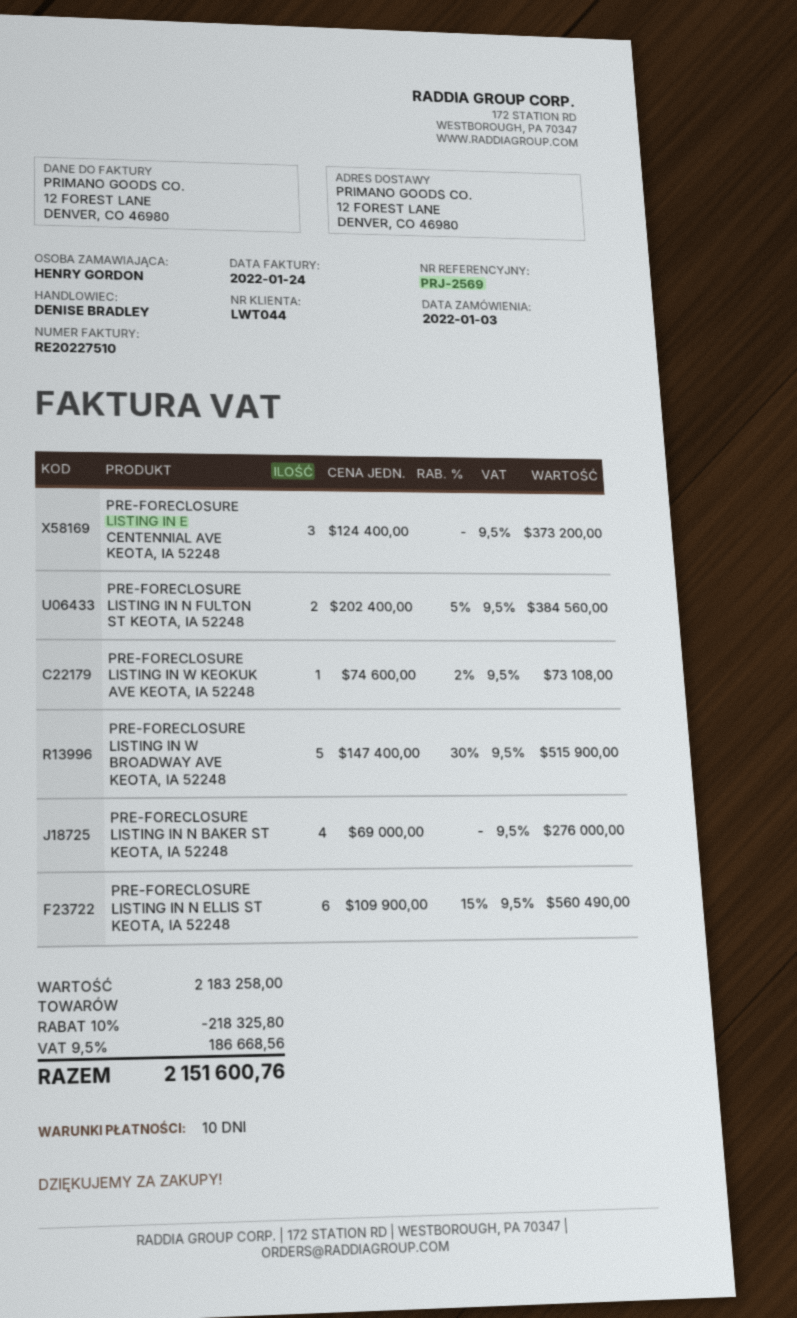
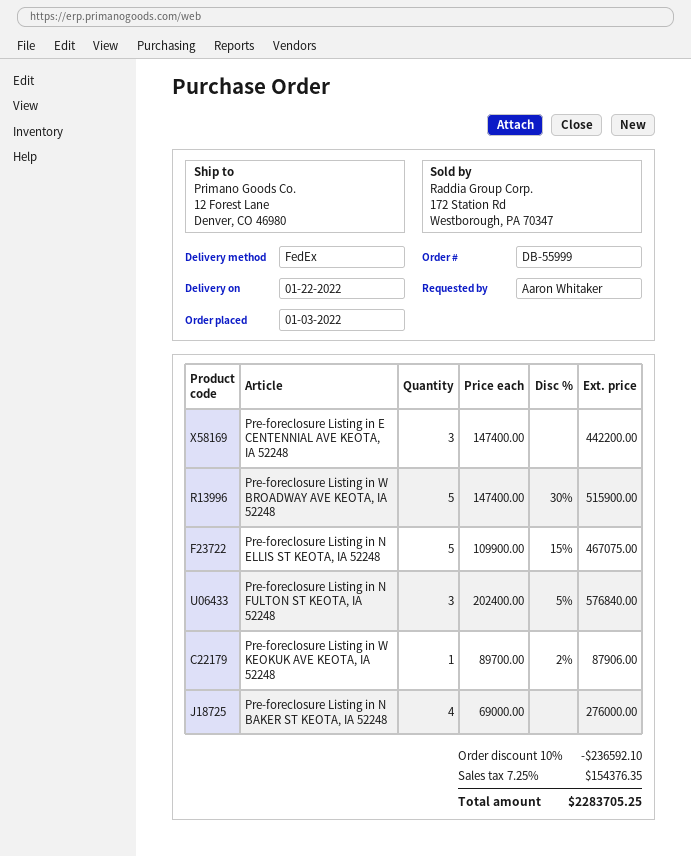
ordered by: HENRY GORDON -> Aaron Whitaker
PRE-FORECLOSURE LISTING IN E CENTENNIAL AVE KEOTA, IA 52248: 3 x 124400.00 = 373200.00 -> 3 x 147400.00 = 442200.00
PRE-FORECLOSURE LISTING IN N FULTON ST KEOTA, IA 52248: 2 x 202400.00 - 5% = 384560.00 -> 3 x 202400.00 - 5% = 576840.00
PRE-FORECLOSURE LISTING IN W KEOKUK AVE KEOTA, IA 52248: 1 x 74600.00 - 2% = 73108.00 -> 1 x 89700.00 - 2% = 87906.00
PRE-FORECLOSURE LISTING IN N ELLIS ST KEOTA, IA 52248: 6 x 109900.00 - 15% = 560490.00 -> 5 x 109900.00 - 15% = 467075.00
discount: 10% = 218325.80 -> 10% = 236592.10
tax: 9.5% = 186668.56 -> 7.25% = 154376.35
total: 2151600.76 -> 2283705.25

